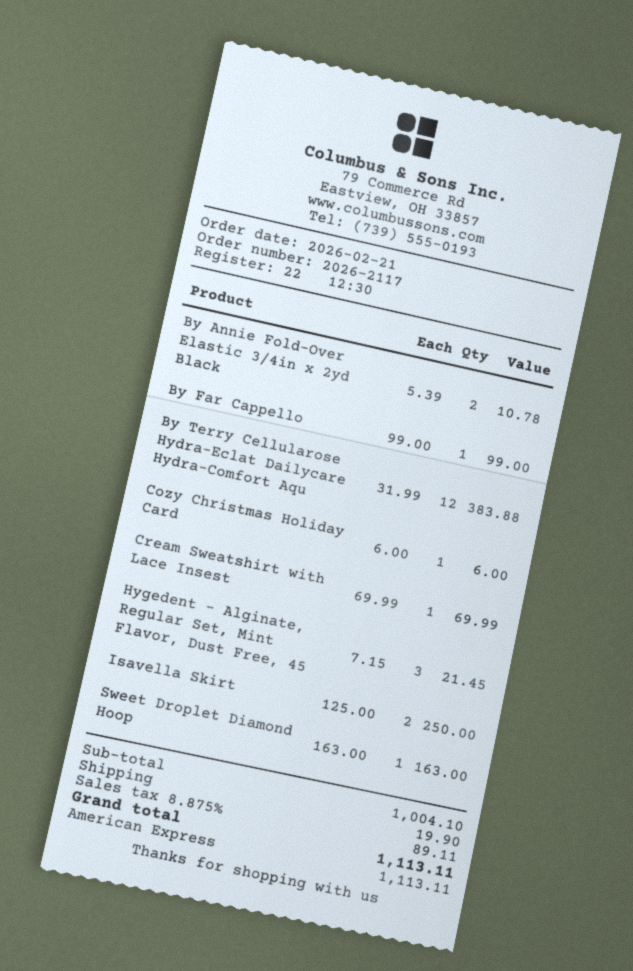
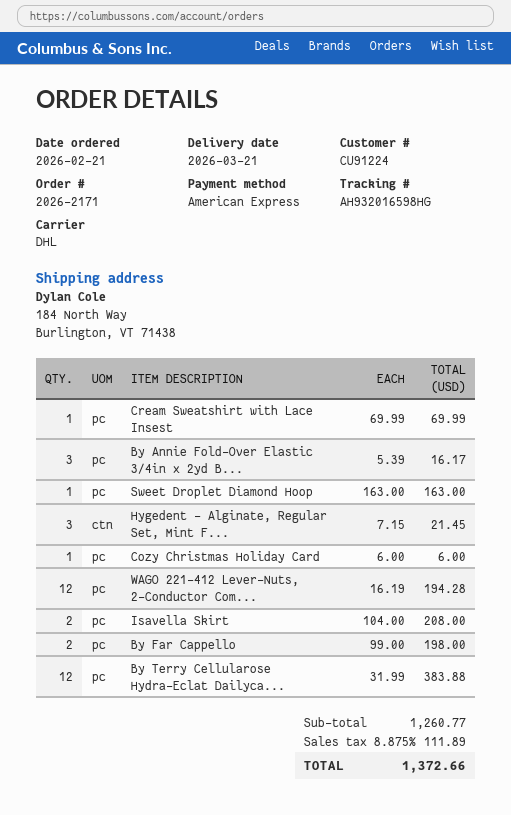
order number: 2026-2117 -> 2026-2171
By Annie Fold-Over Elastic 3/4in x 2yd Black: 2 x 5.39 = 10.78 -> 3 x 5.39 = 16.17
By Far Cappello: 1 x 99.00 = 99.00 -> 2 x 99.00 = 198.00
Isavella Skirt: 2 x 125.00 = 250.00 -> 2 x 104.00 = 208.00
WAGO 221-412 Lever-Nuts, 2-Conductor Com...: none -> 12 x 16.19 = 194.28
subtotal: 1004.10 -> 1260.77
shipping: 19.90 -> none
tax: 8.875% = 89.11 -> 8.875% = 111.89
total: 1113.11 -> 1372.66

